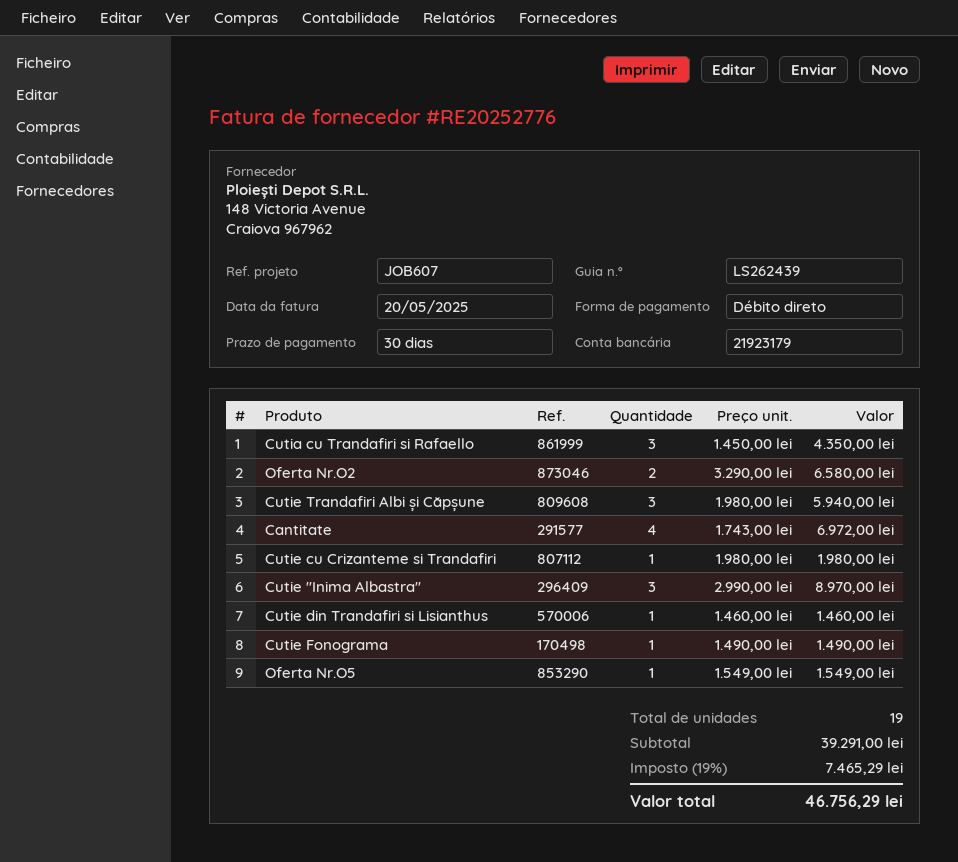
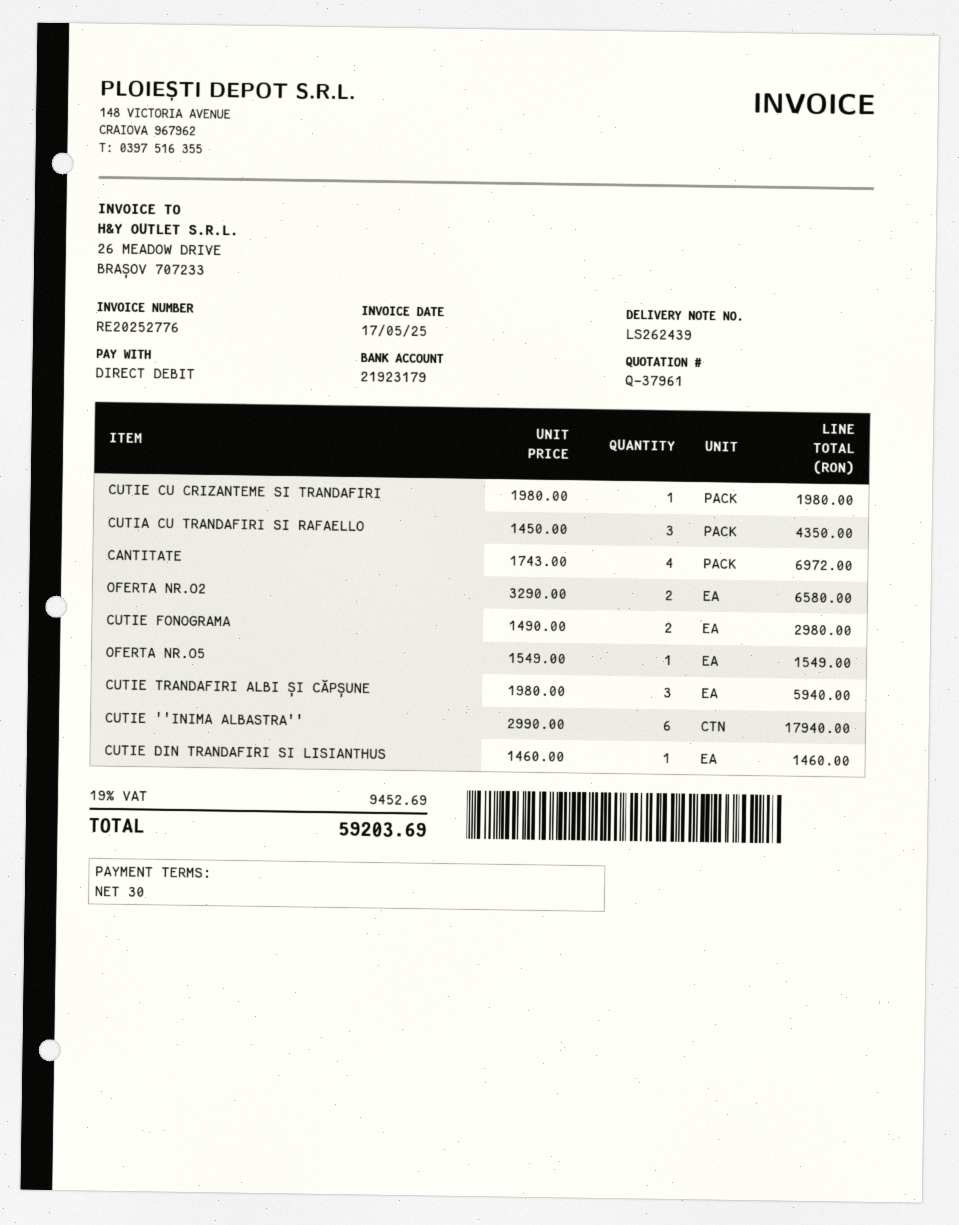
invoice date: 2025-05-20 -> 2025-05-17
Cutie ''Inima Albastra'': 3 x 2990.00 = 8970.00 -> 6 x 2990.00 = 17940.00
Cutie Fonograma: 1 x 1490.00 = 1490.00 -> 2 x 1490.00 = 2980.00
tax: 19% = 7465.29 -> 19% = 9452.69
total: 46756.29 -> 59203.69

